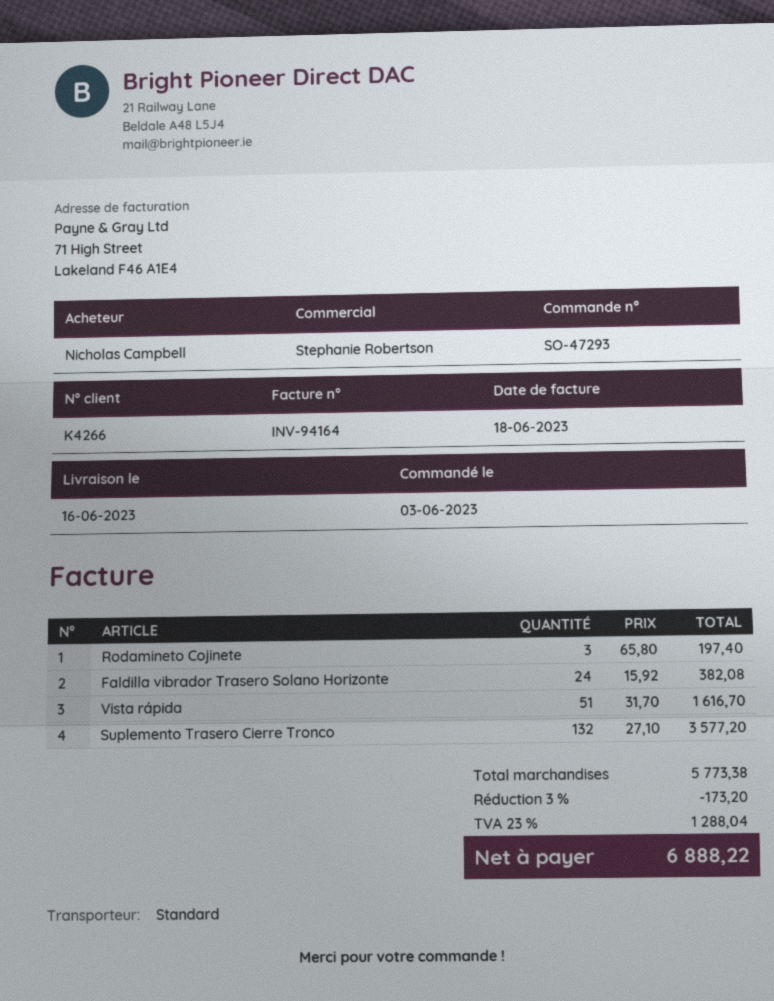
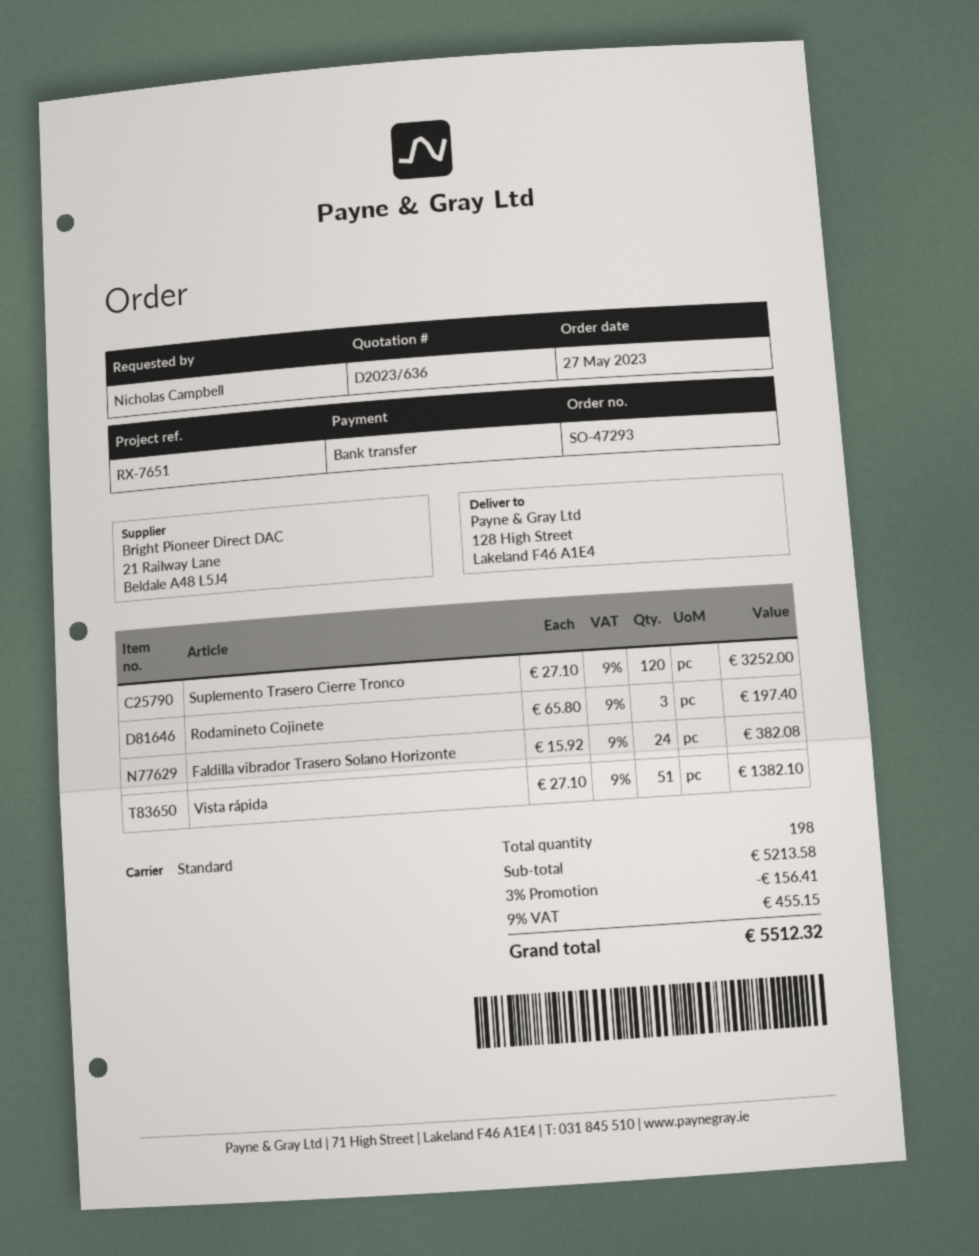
order date: 2023-06-03 -> 2023-05-27
Vista rápida: 51 x 31.70 = 1616.70 -> 51 x 27.10 = 1382.10
Suplemento Trasero Cierre Tronco: 132 x 27.10 = 3577.20 -> 120 x 27.10 = 3252.00
subtotal: 5773.38 -> 5213.58
discount: 3% = 173.20 -> 3% = 156.41
tax: 23% = 1288.04 -> 9% = 455.15
total: 6888.22 -> 5512.32

